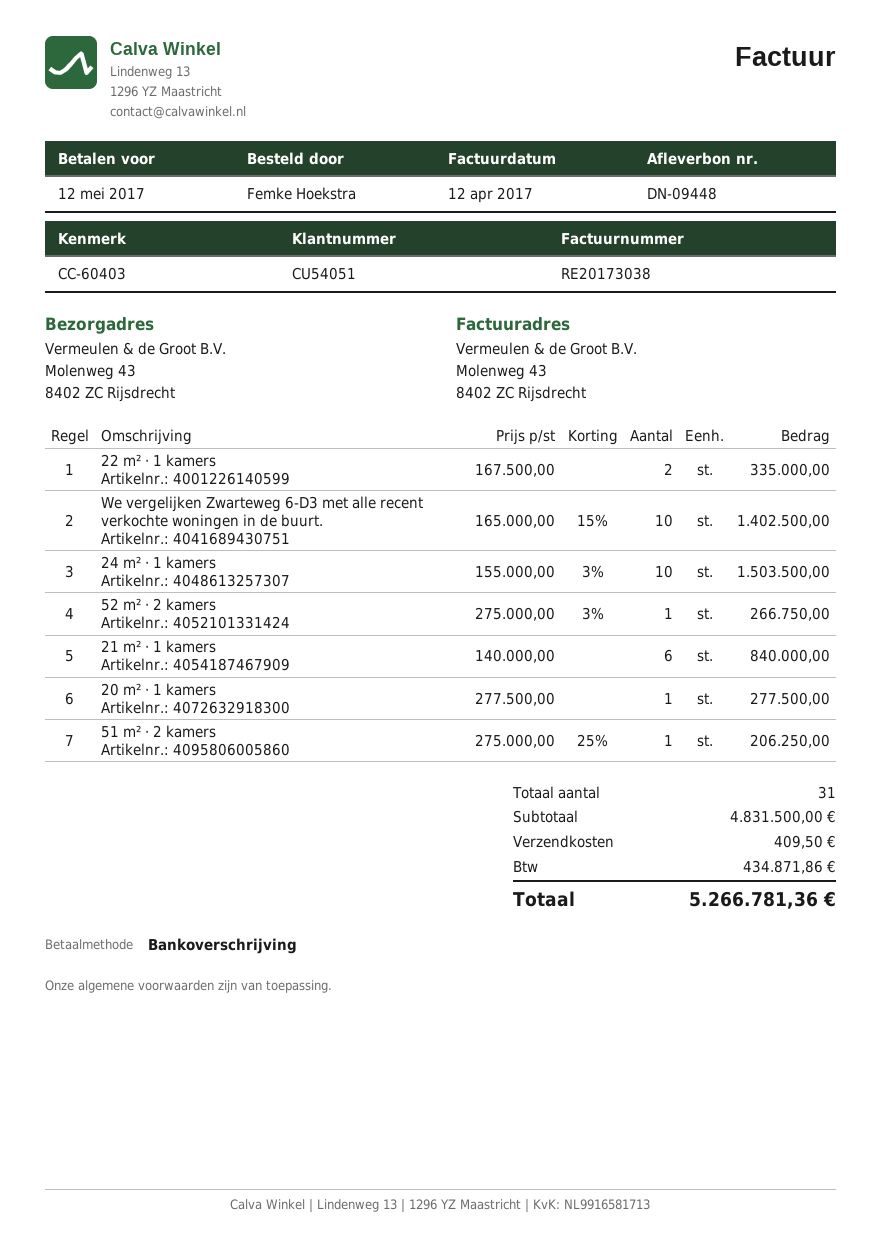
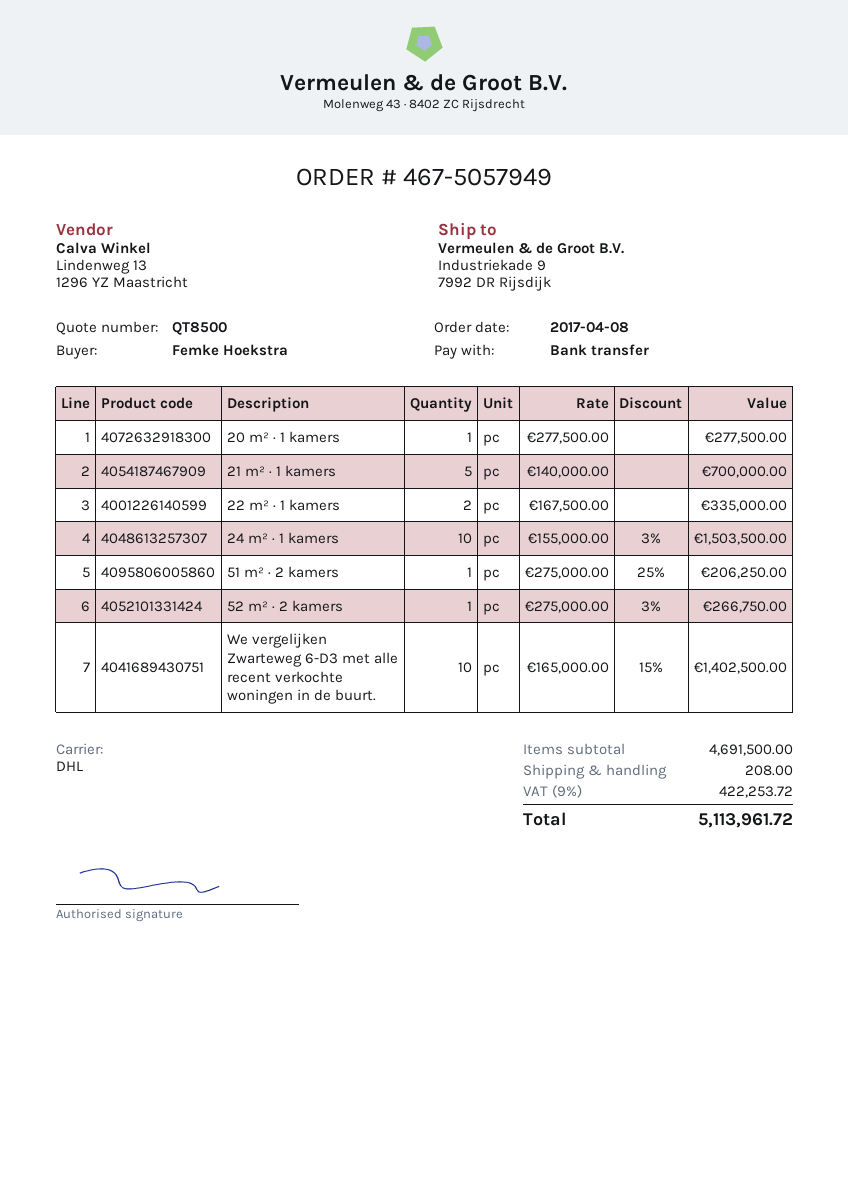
ship to: Molenweg 43, 8402 ZC Rijsdrecht -> Industriekade 9, 7992 DR Rijsdijk
21 m² · 1 kamers: 6 x 140000.00 = 840000.00 -> 5 x 140000.00 = 700000.00
subtotal: 4831500.00 -> 4691500.00
shipping: 409.50 -> 208.00
tax: 434871.86 -> 422253.72
total: 5266781.36 -> 5113961.72

